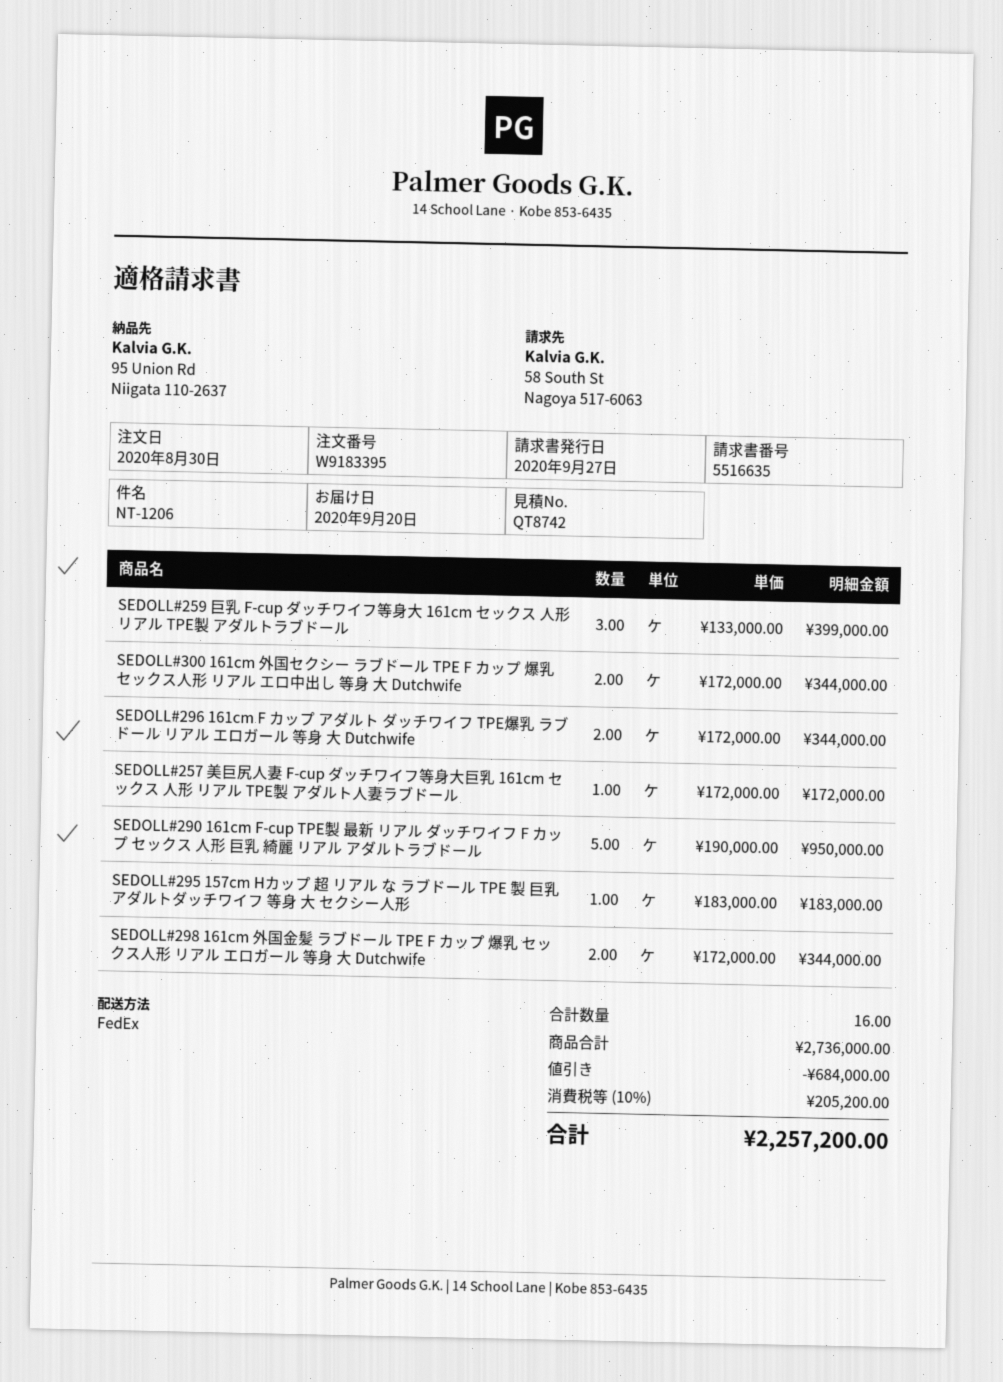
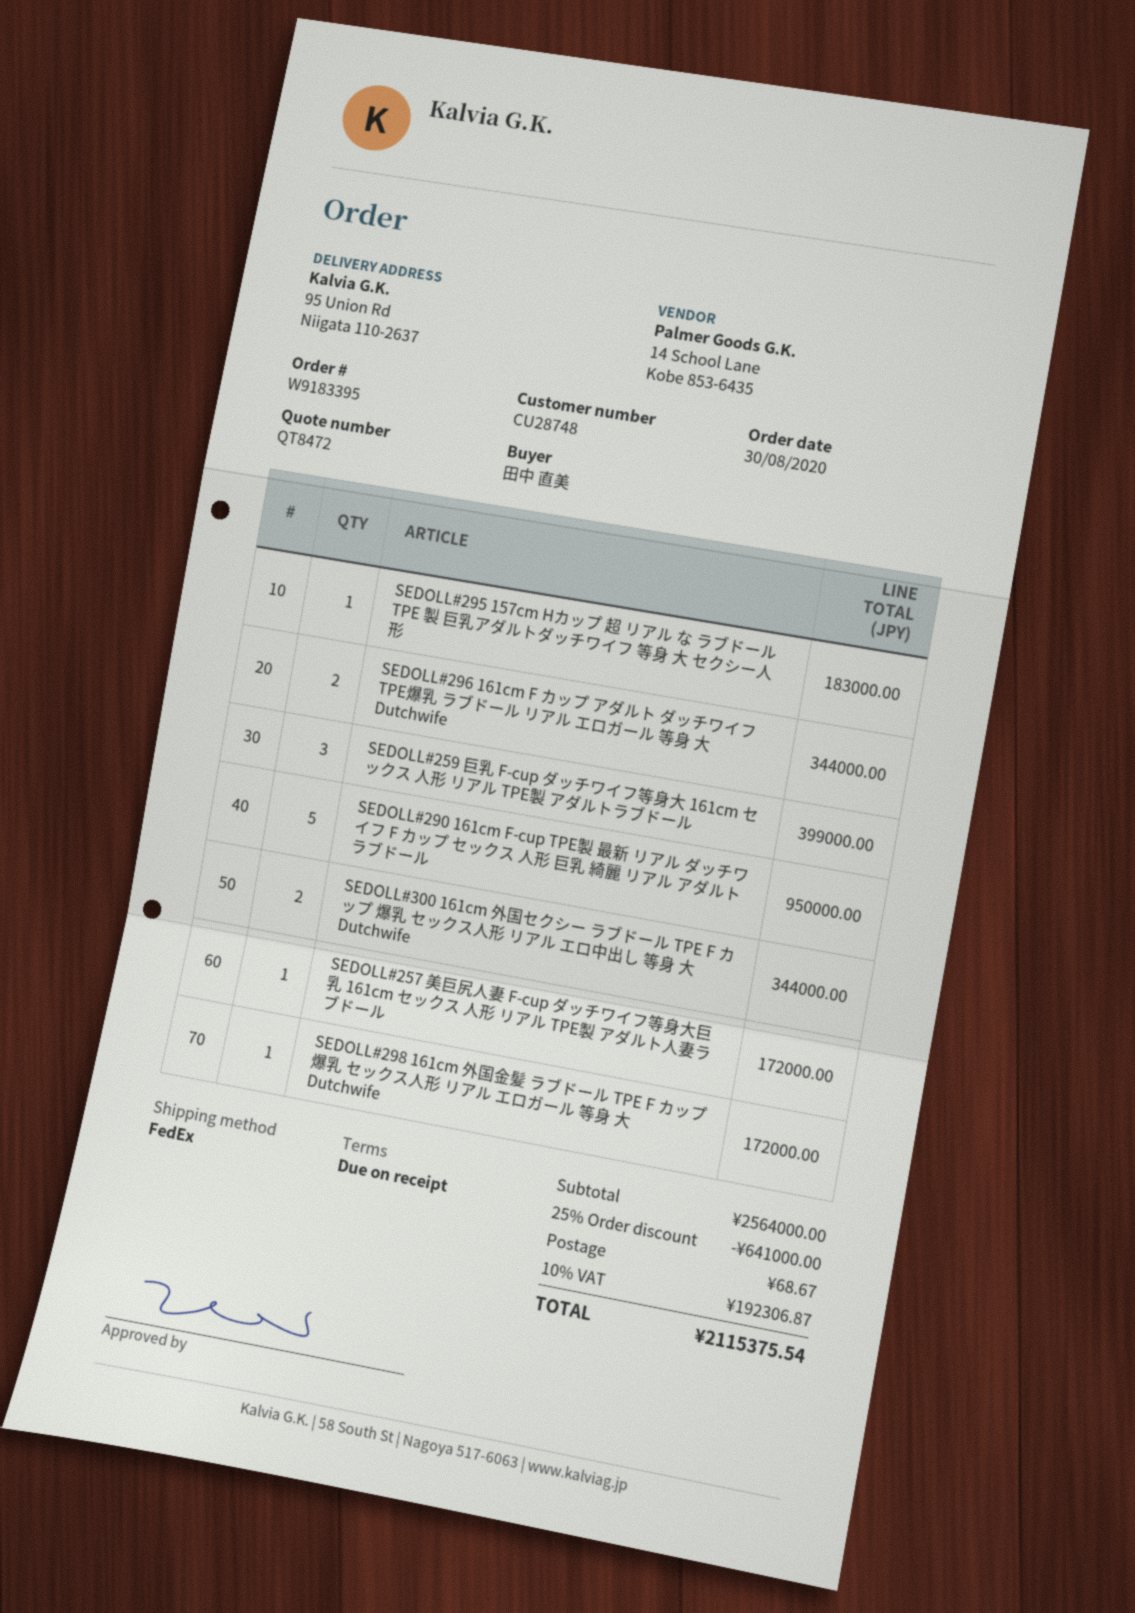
quote number: QT8742 -> QT8472
SEDOLL#298 161cm 外国金髪 ラブドール TPE F カップ 爆乳 セックス人形 リアル エロガール 等身 大 Dutchwife: 2 for 344000.00 -> 1 for 172000.00
subtotal: 2736000.00 -> 2564000.00
discount: 684000.00 -> 641000.00
shipping: none -> 68.67
tax: 10% = 205200.00 -> 10% = 192306.87
total: 2257200.00 -> 2115375.54

